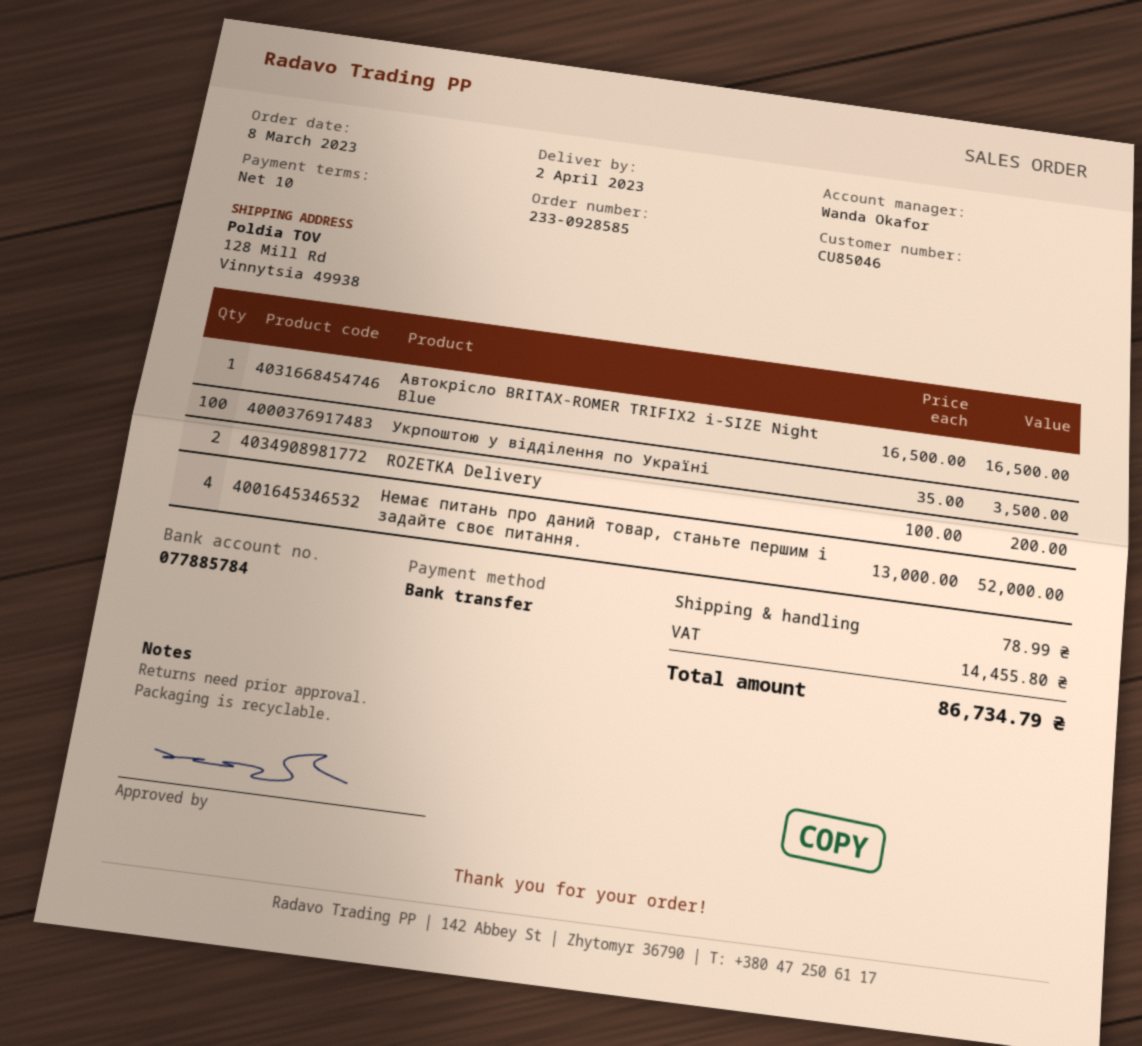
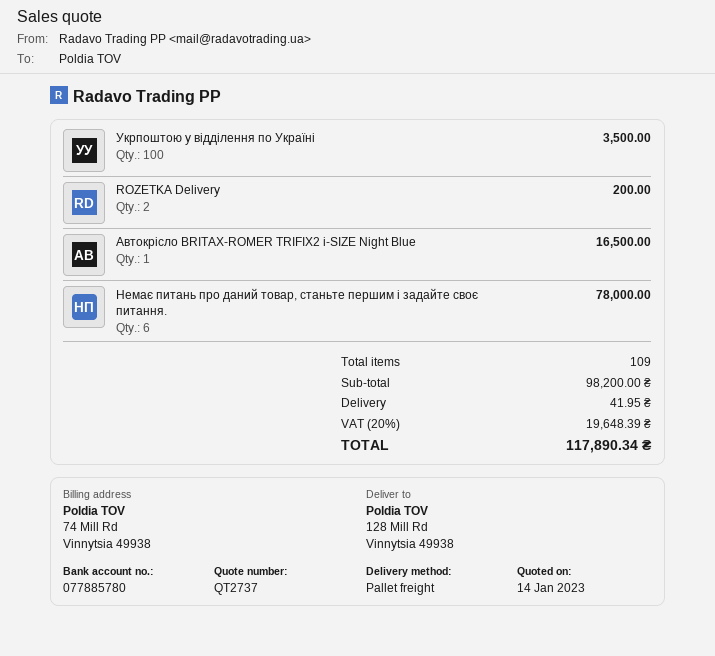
bank account: 077885784 -> 077885780
Немає питань про даний товар, станьте першим і задайте своє питання.: 4 for 52000.00 -> 6 for 78000.00
shipping: 78.99 -> 41.95
tax: 14455.80 -> 19648.39
total: 86734.79 -> 117890.34

